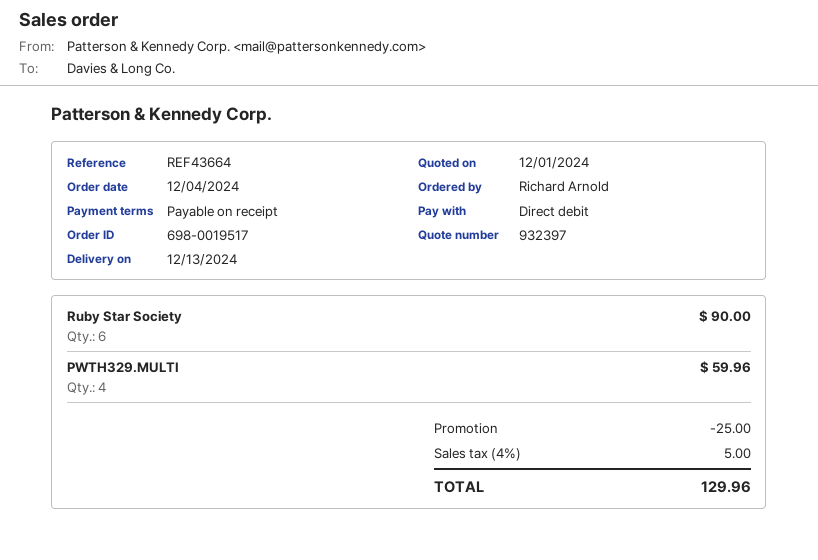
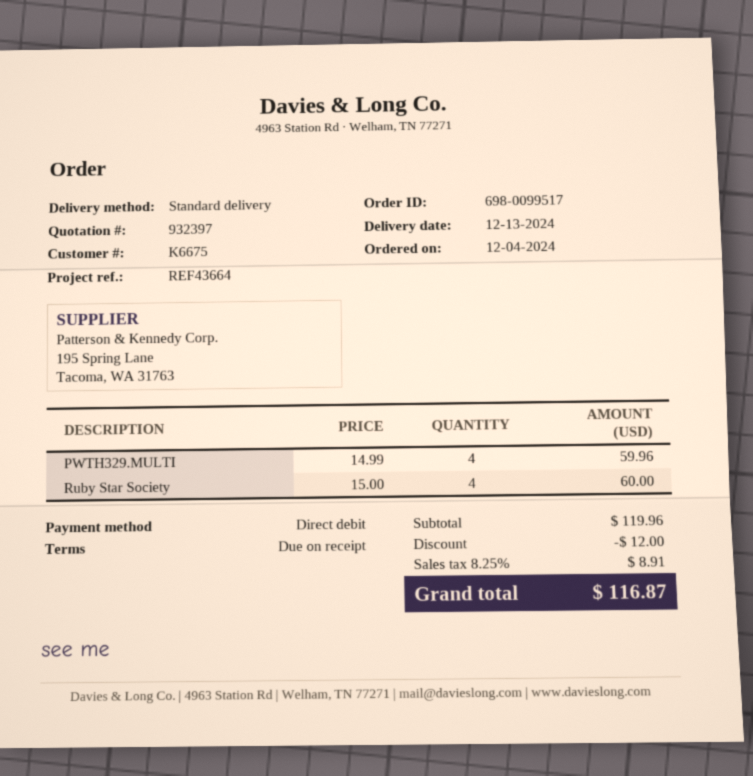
order number: 698-0019517 -> 698-0099517
Ruby Star Society: 6 for 90.00 -> 4 for 60.00
discount: 25.00 -> 12.00
tax: 4% = 5.00 -> 8.25% = 8.91
total: 129.96 -> 116.87

